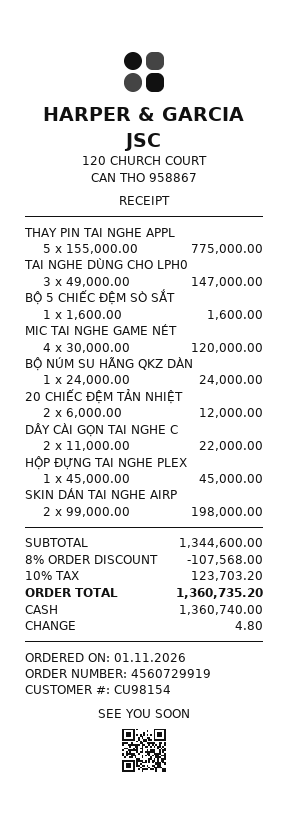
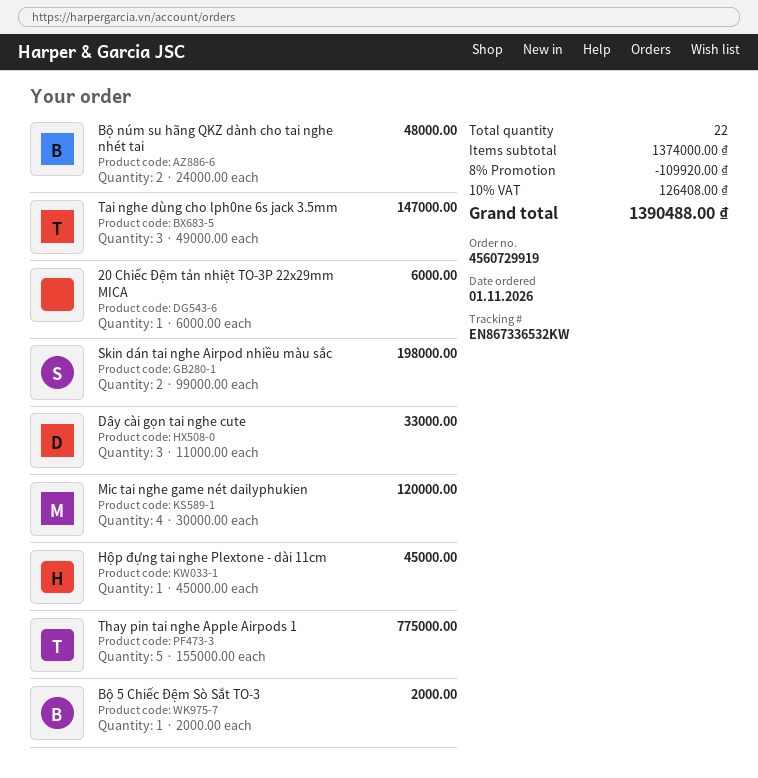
BỘ 5 CHIẾC ĐỆM SÒ SẮT: 1 x 1600.00 = 1600.00 -> 1 x 2000.00 = 2000.00
BỘ NÚM SU HÃNG QKZ DÀN: 1 x 24000.00 = 24000.00 -> 2 x 24000.00 = 48000.00
20 CHIẾC ĐỆM TẢN NHIỆT: 2 x 6000.00 = 12000.00 -> 1 x 6000.00 = 6000.00
DÂY CÀI GỌN TAI NGHE C: 2 x 11000.00 = 22000.00 -> 3 x 11000.00 = 33000.00
subtotal: 1344600.00 -> 1374000.00
discount: 8% = 107568.00 -> 8% = 109920.00
tax: 10% = 123703.20 -> 10% = 126408.00
total: 1360735.20 -> 1390488.00

